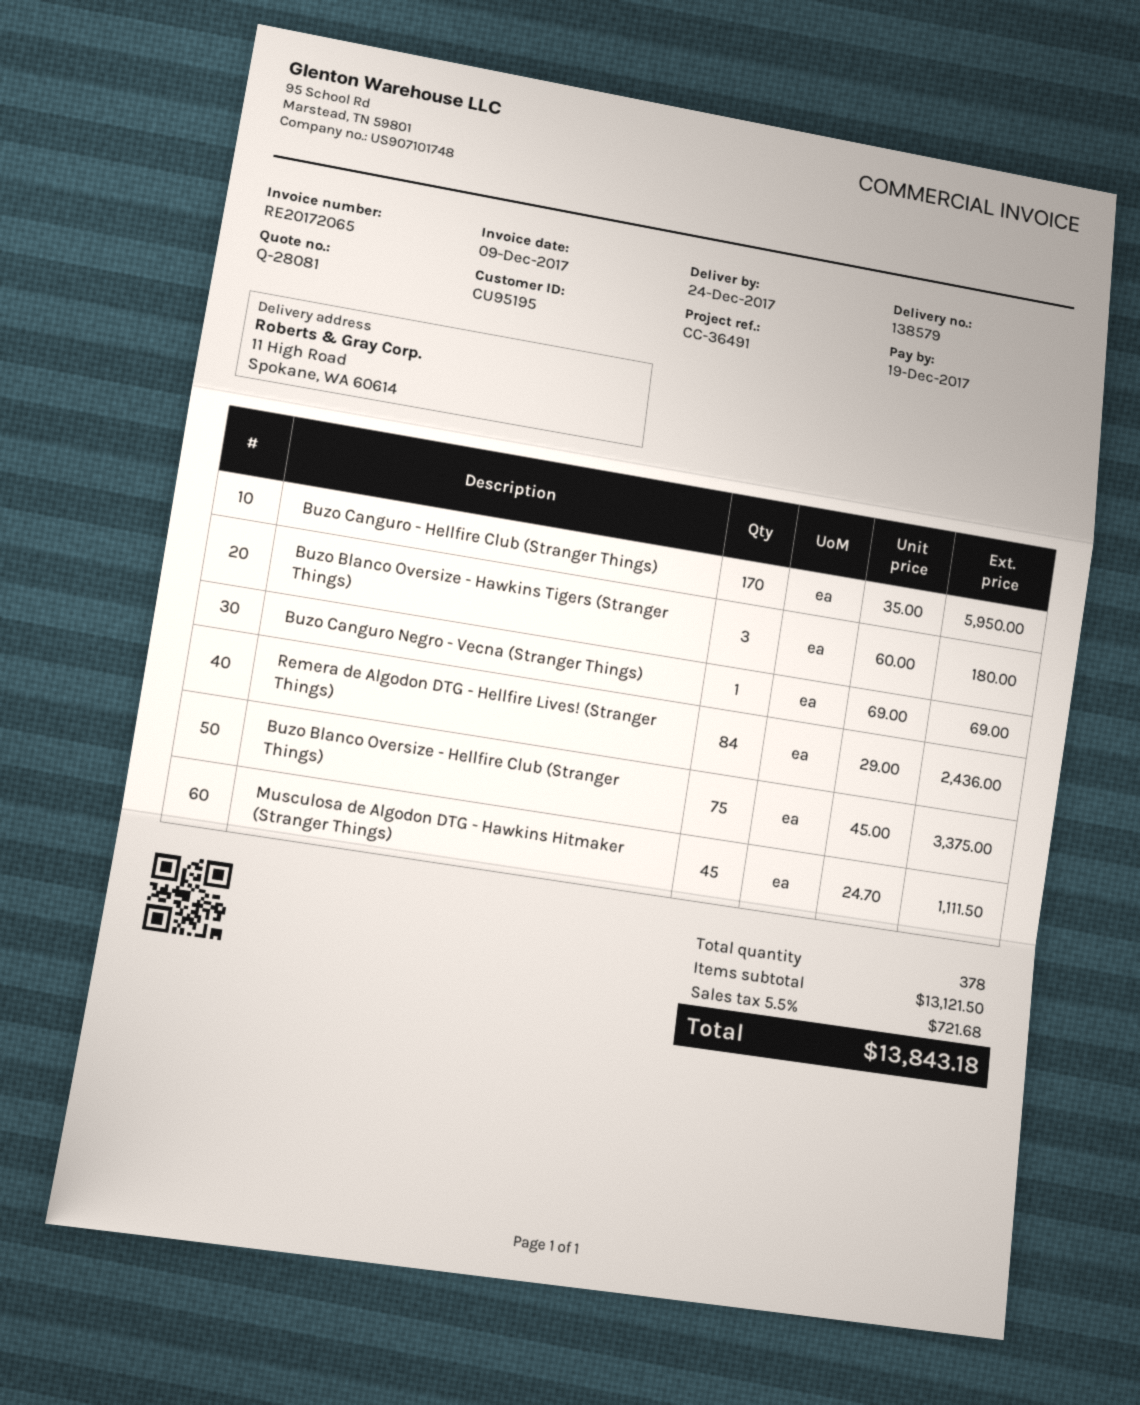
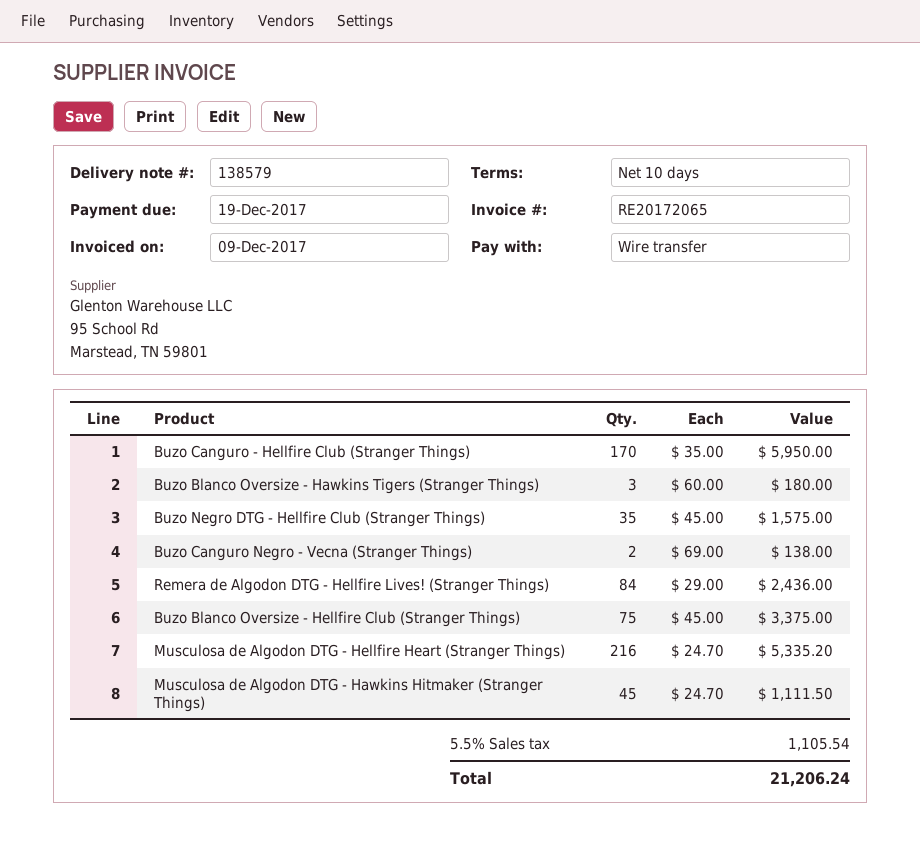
Buzo Canguro Negro - Vecna (Stranger Things): 1 x 69.00 = 69.00 -> 2 x 69.00 = 138.00
Buzo Negro DTG - Hellfire Club (Stranger Things): none -> 35 x 45.00 = 1575.00
Musculosa de Algodon DTG - Hellfire Heart (Stranger Things): none -> 216 x 24.70 = 5335.20
tax: 5.5% = 721.68 -> 5.5% = 1105.54
total: 13843.18 -> 21206.24

